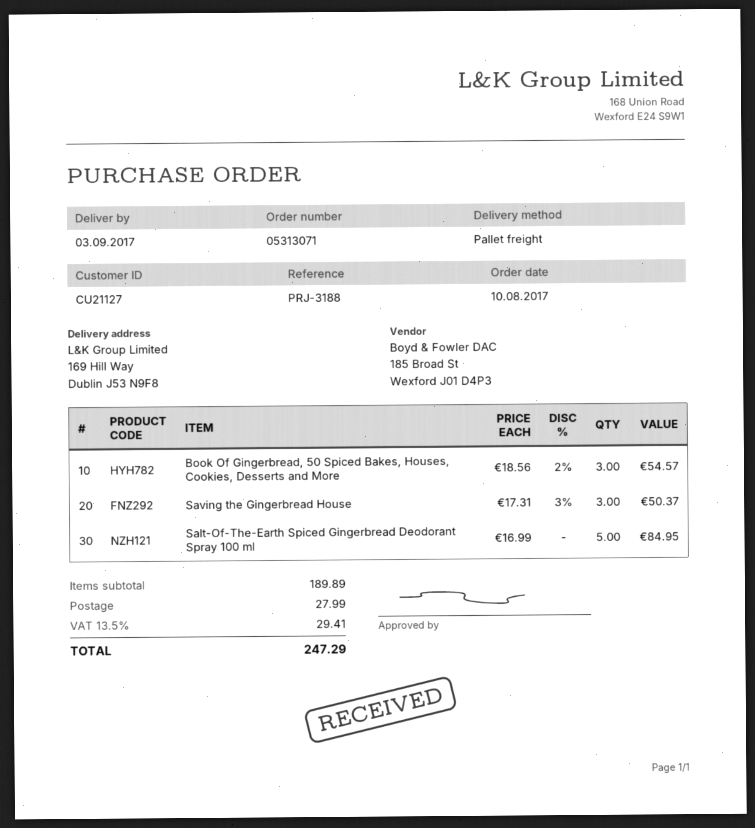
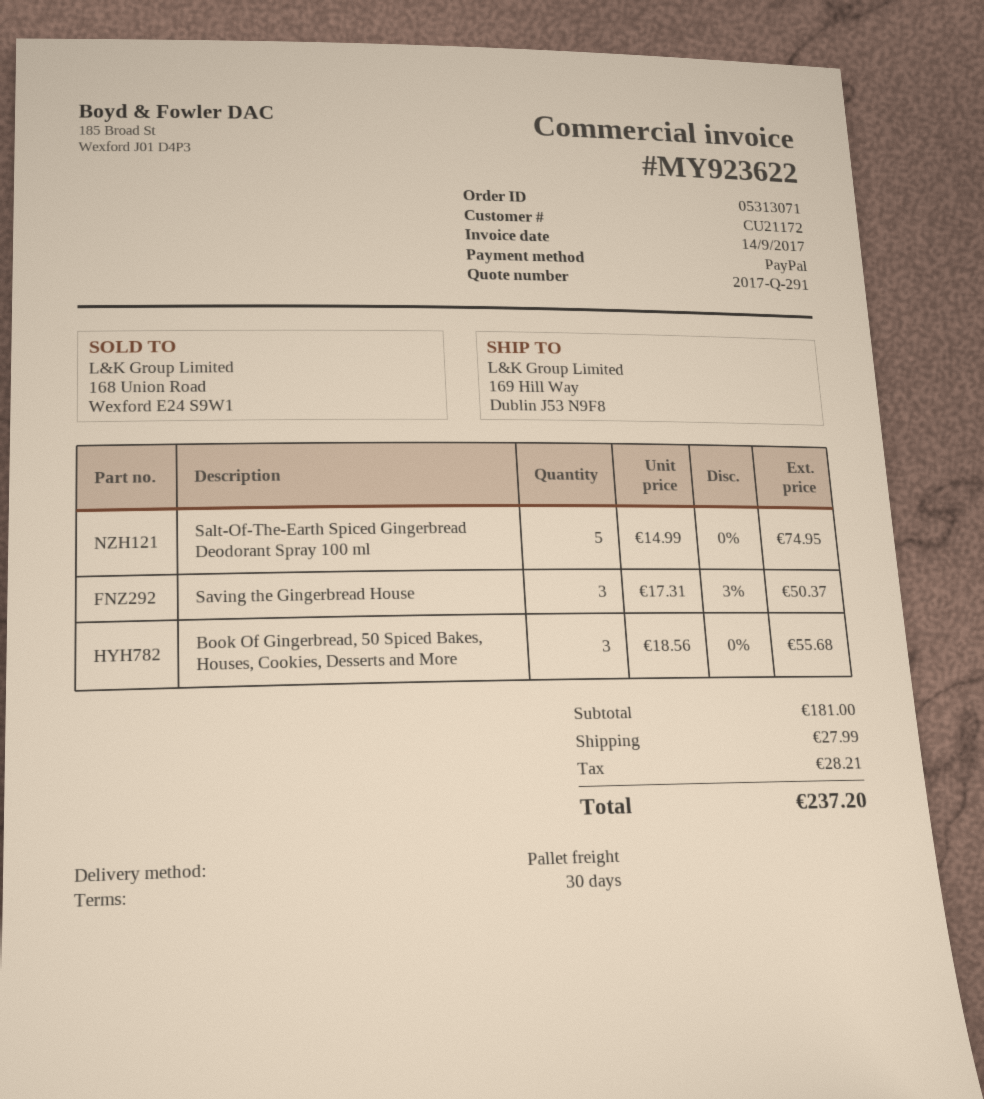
customer number: CU21127 -> CU21172
Book Of Gingerbread, 50 Spiced Bakes, Houses, Cookies, Desserts and More: 3 x 18.56 - 2% = 54.57 -> 3 x 18.56 = 55.68
Salt-Of-The-Earth Spiced Gingerbread Deodorant Spray 100 ml: 5 x 16.99 = 84.95 -> 5 x 14.99 = 74.95
subtotal: 189.89 -> 181.00
tax: 29.41 -> 28.21
total: 247.29 -> 237.20

